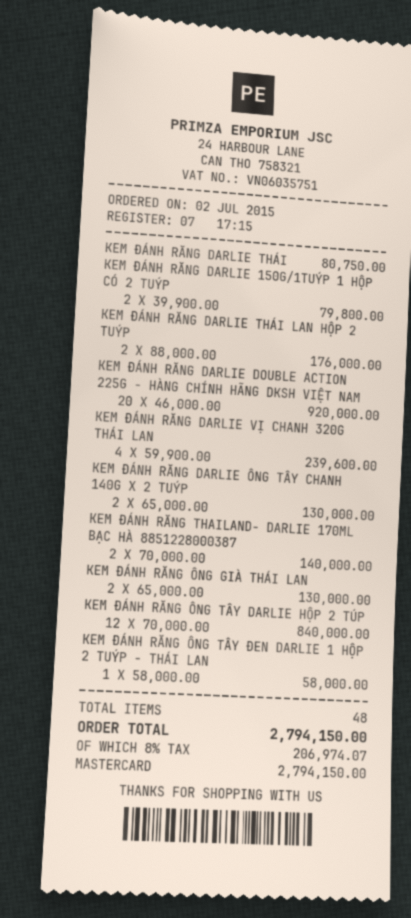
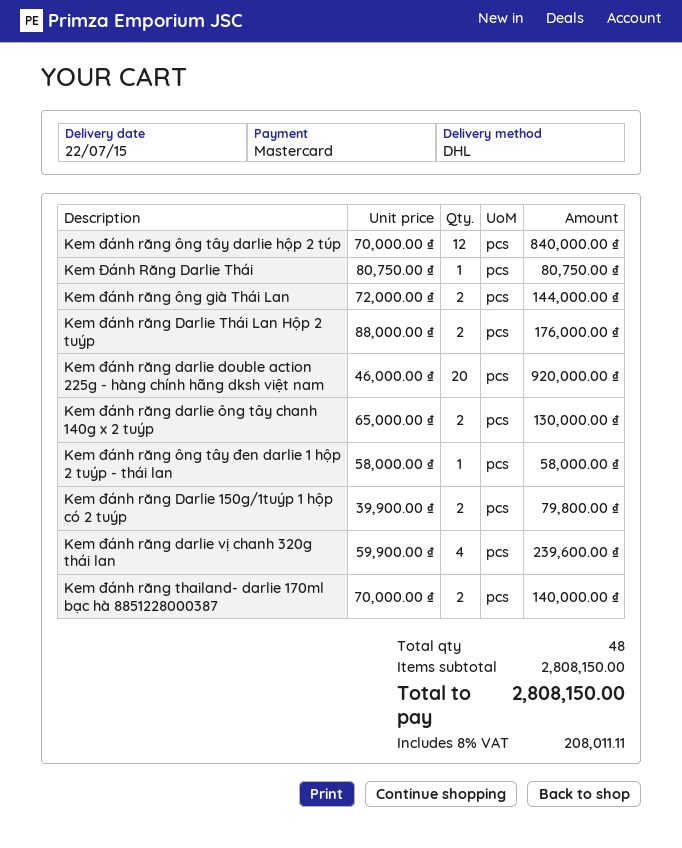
KEM ĐÁNH RĂNG ÔNG GIÀ THÁI LAN: 2 x 65000.00 = 130000.00 -> 2 x 72000.00 = 144000.00
tax: 8% = 206974.07 -> 8% = 208011.11
total: 2794150.00 -> 2808150.00

